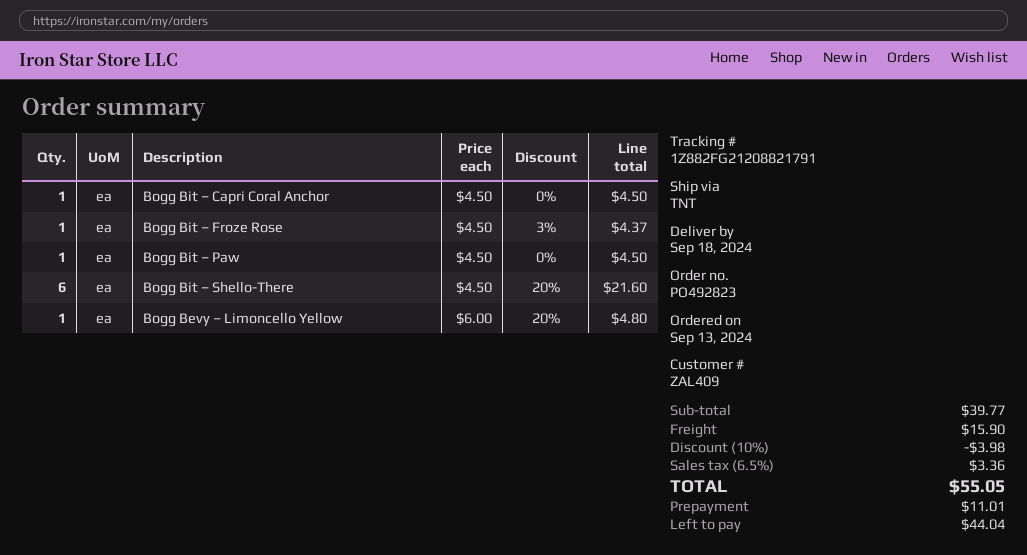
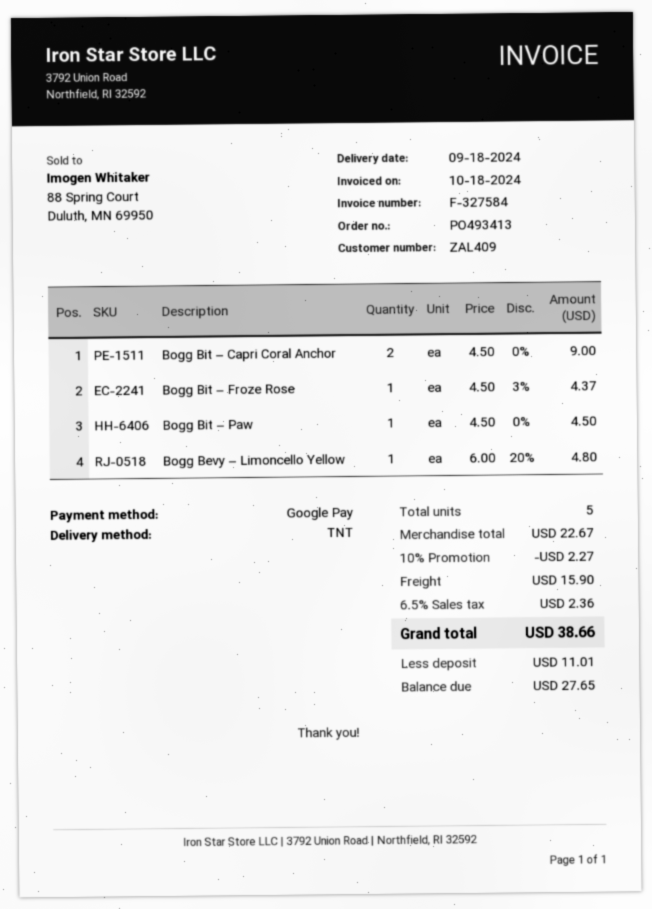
order number: PO492823 -> PO493413
Bogg Bit – Capri Coral Anchor: 1 x 4.50 = 4.50 -> 2 x 4.50 = 9.00
Bogg Bit – Shello-There: 6 x 4.50 - 20% = 21.60 -> none
subtotal: 39.77 -> 22.67
discount: 10% = 3.98 -> 10% = 2.27
tax: 6.5% = 3.36 -> 6.5% = 2.36
total: 55.05 -> 38.66
balance: 44.04 -> 27.65

